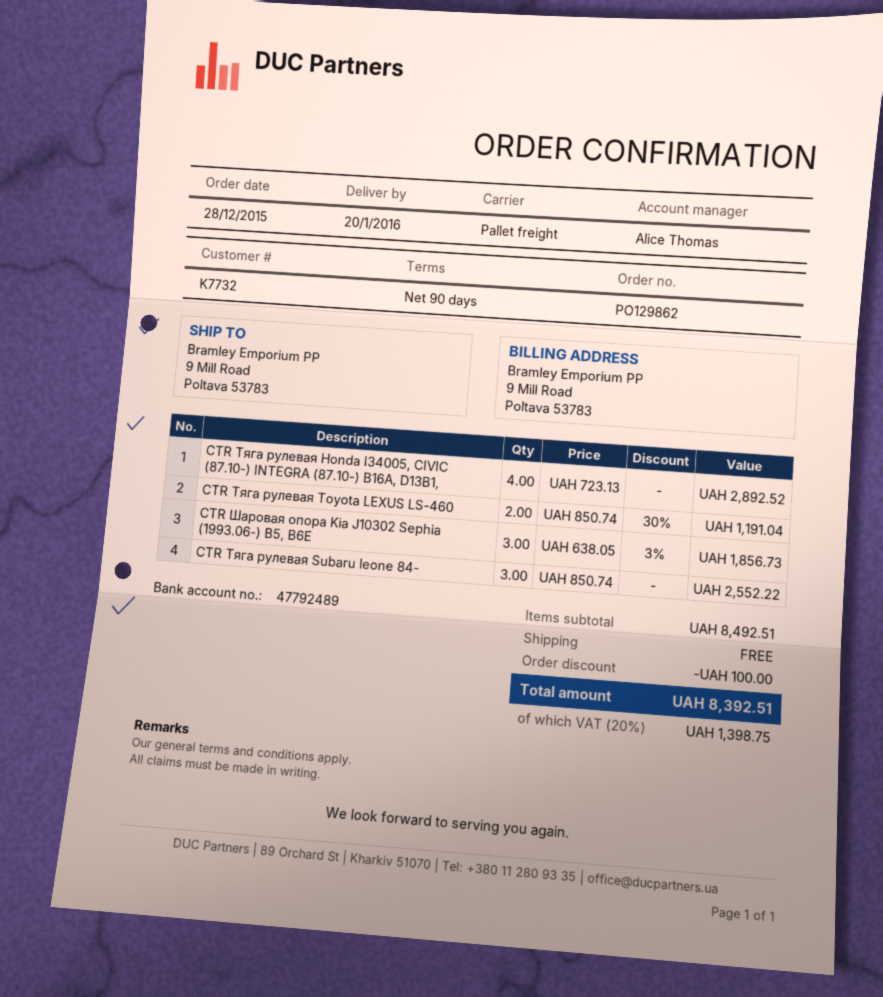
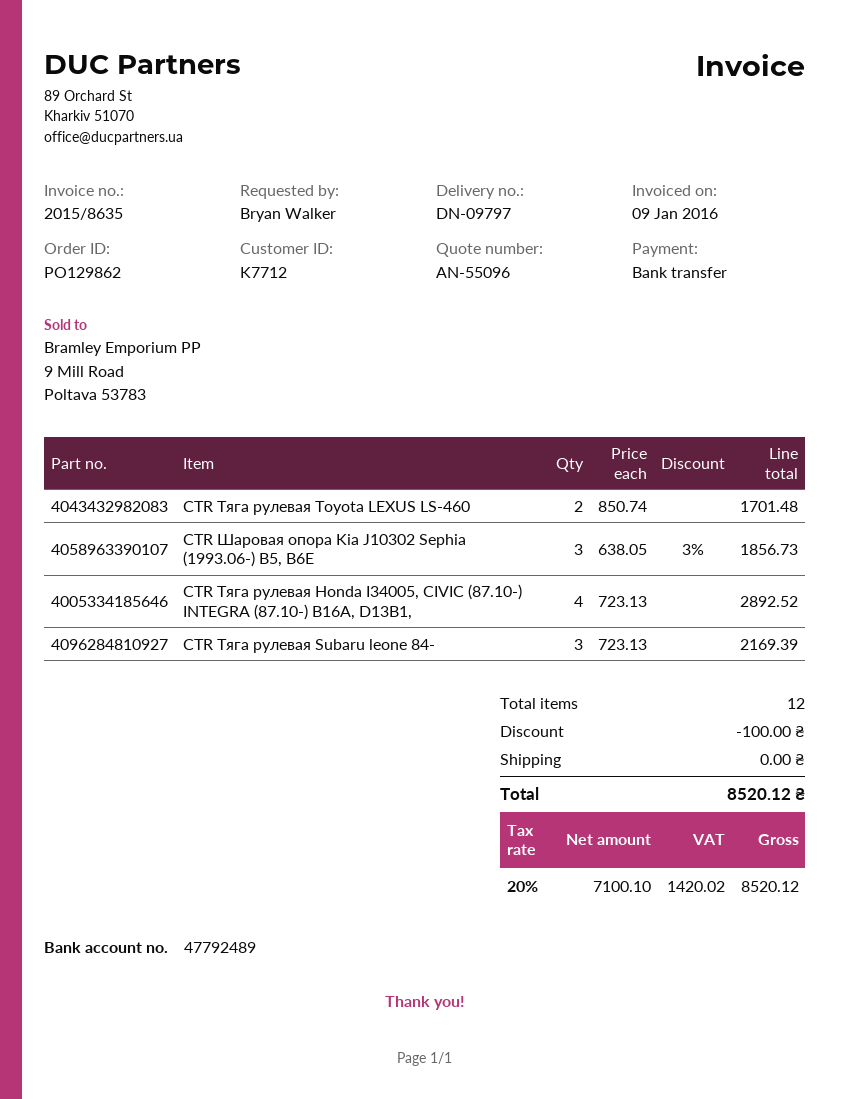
customer number: K7732 -> K7712
CTR Тяга рулевая Toyota LEXUS LS-460: 2 x 850.74 - 30% = 1191.04 -> 2 x 850.74 = 1701.48
CTR Тяга рулевая Subaru leone 84-: 3 x 850.74 = 2552.22 -> 3 x 723.13 = 2169.39
tax: 20% = 1398.75 -> 20% = 1420.02
total: 8392.51 -> 8520.12

